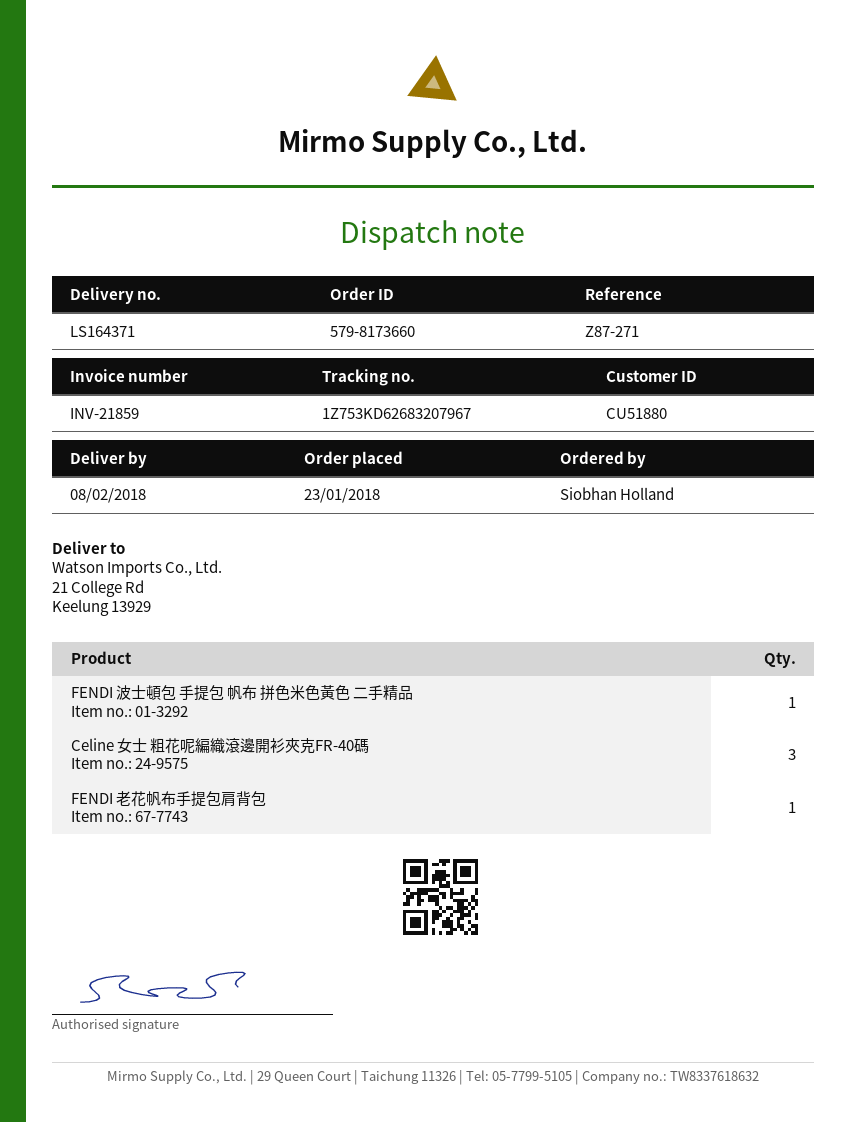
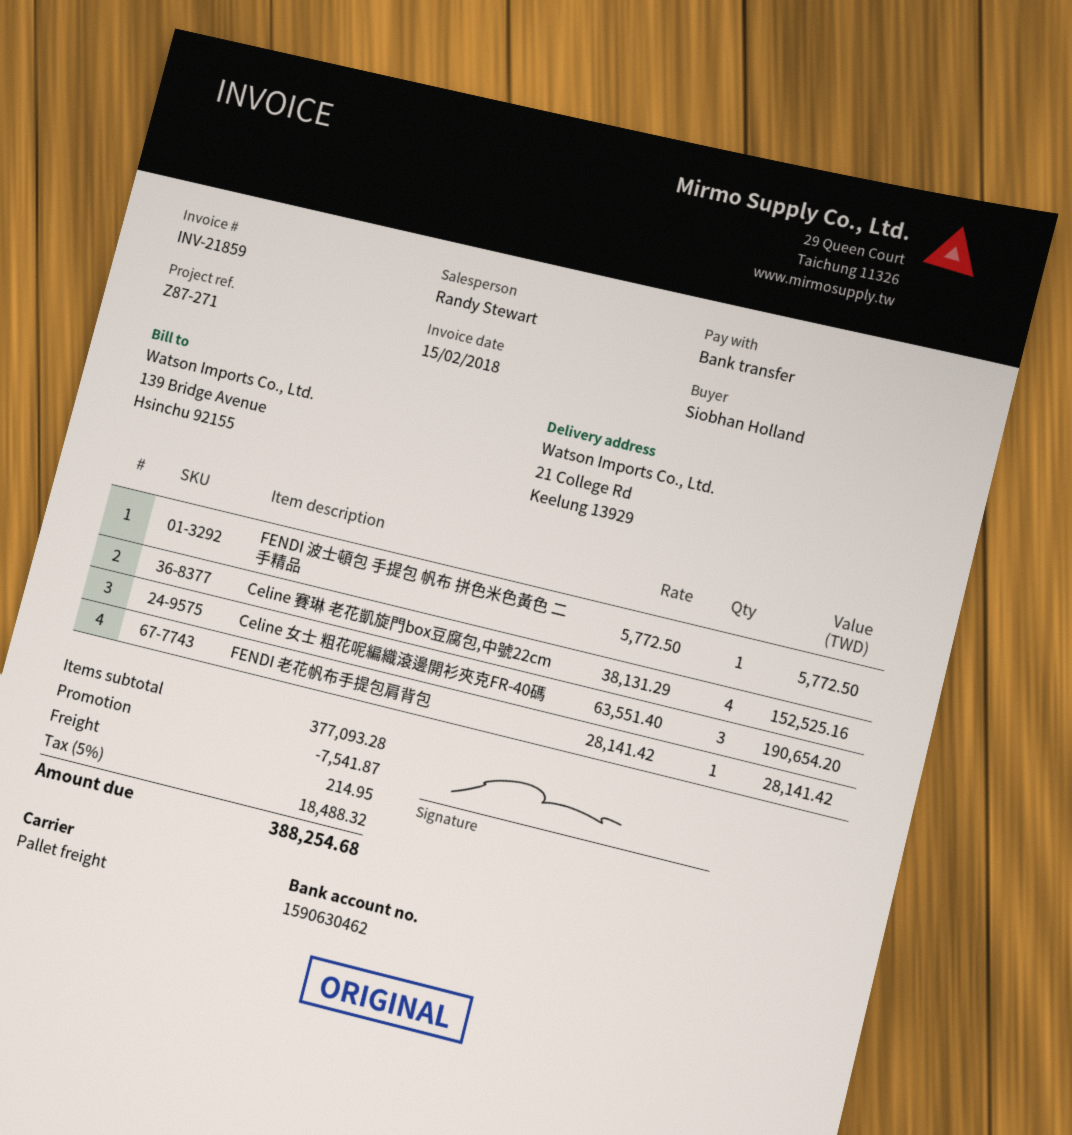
Celine 賽琳 老花凱旋門box豆腐包,中號22cm: none -> 4

